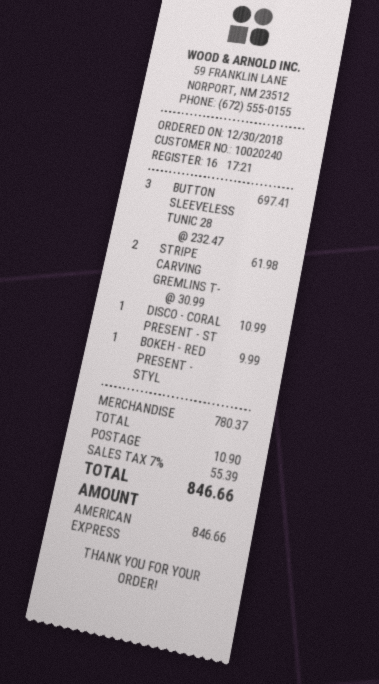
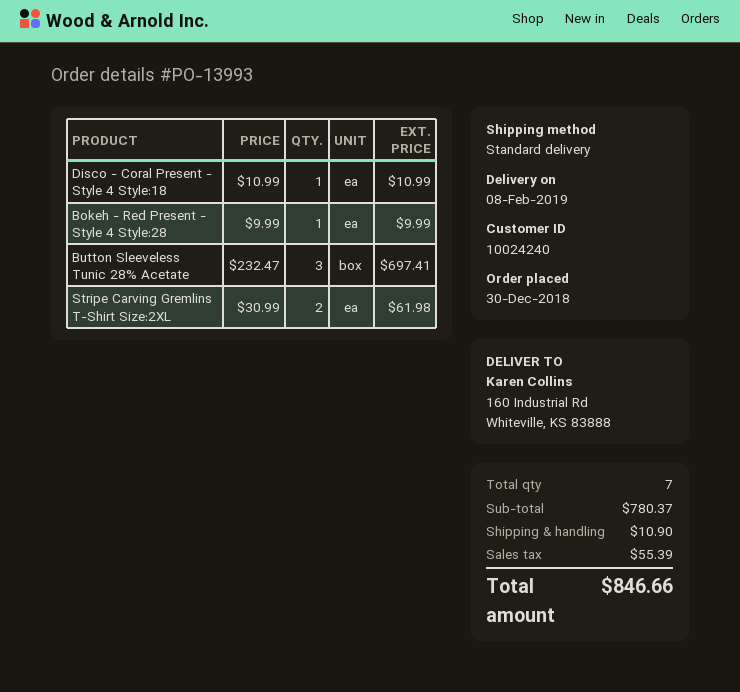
customer number: 10020240 -> 10024240

